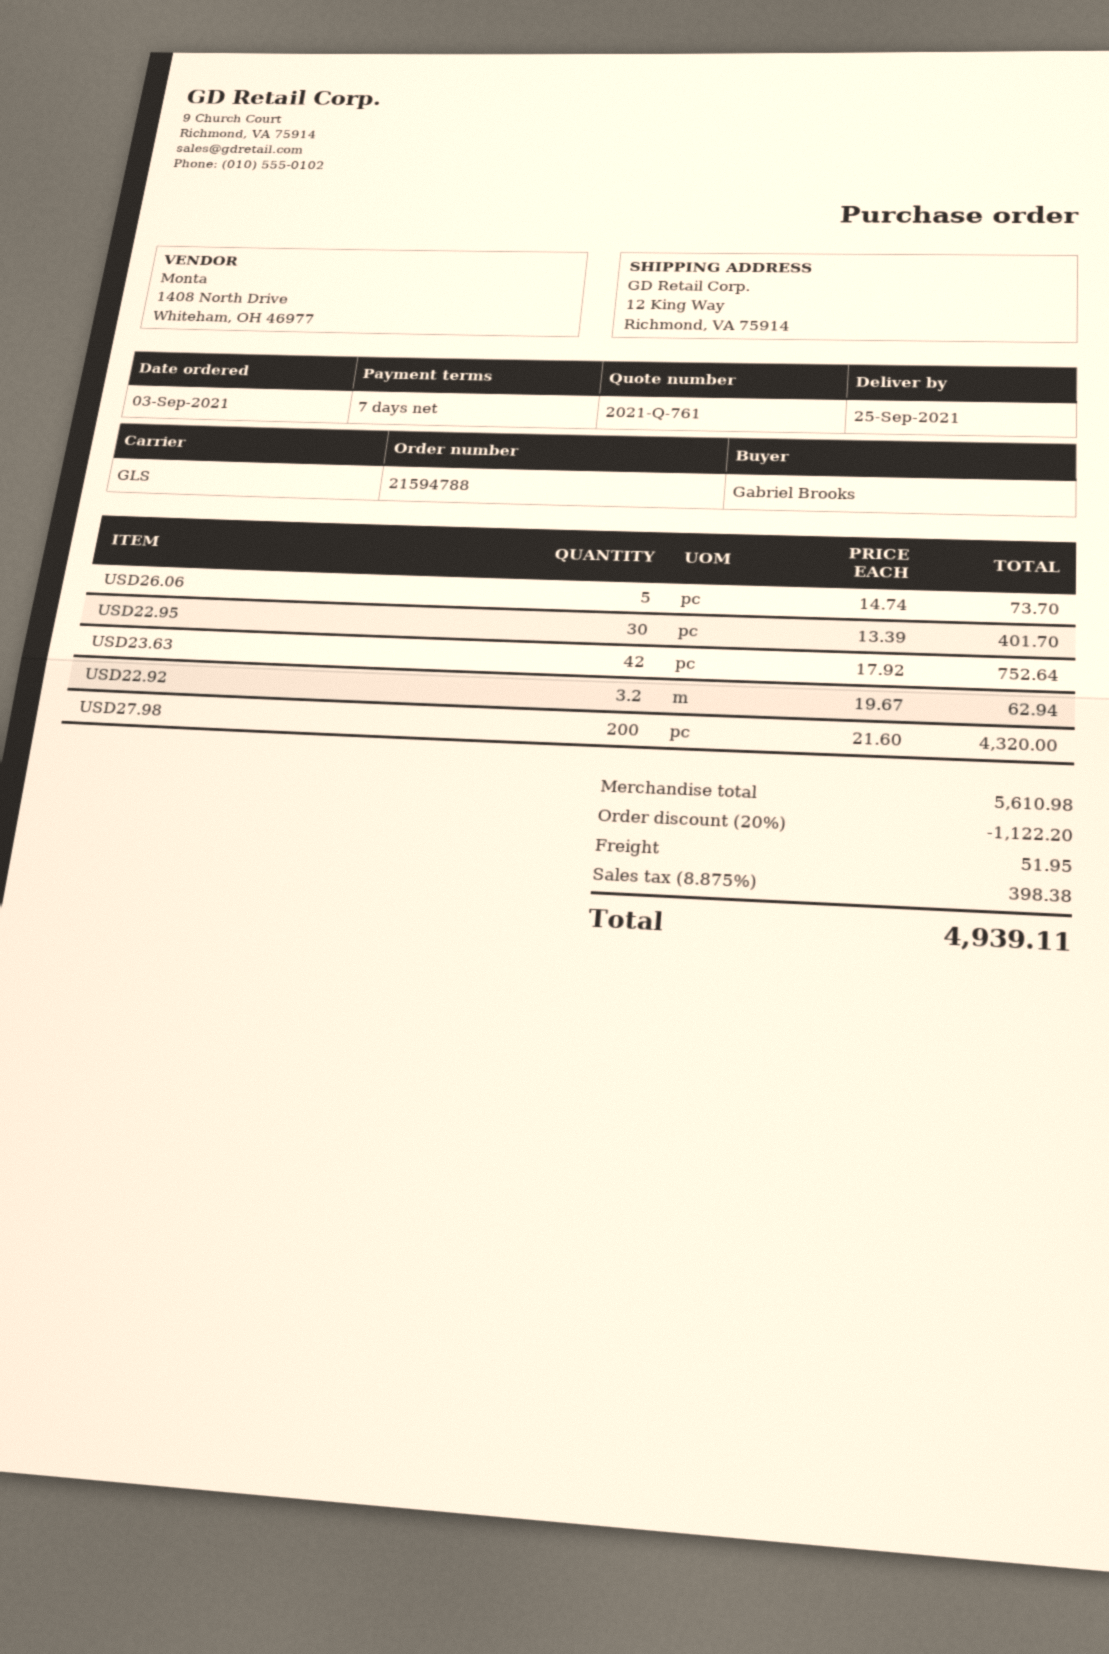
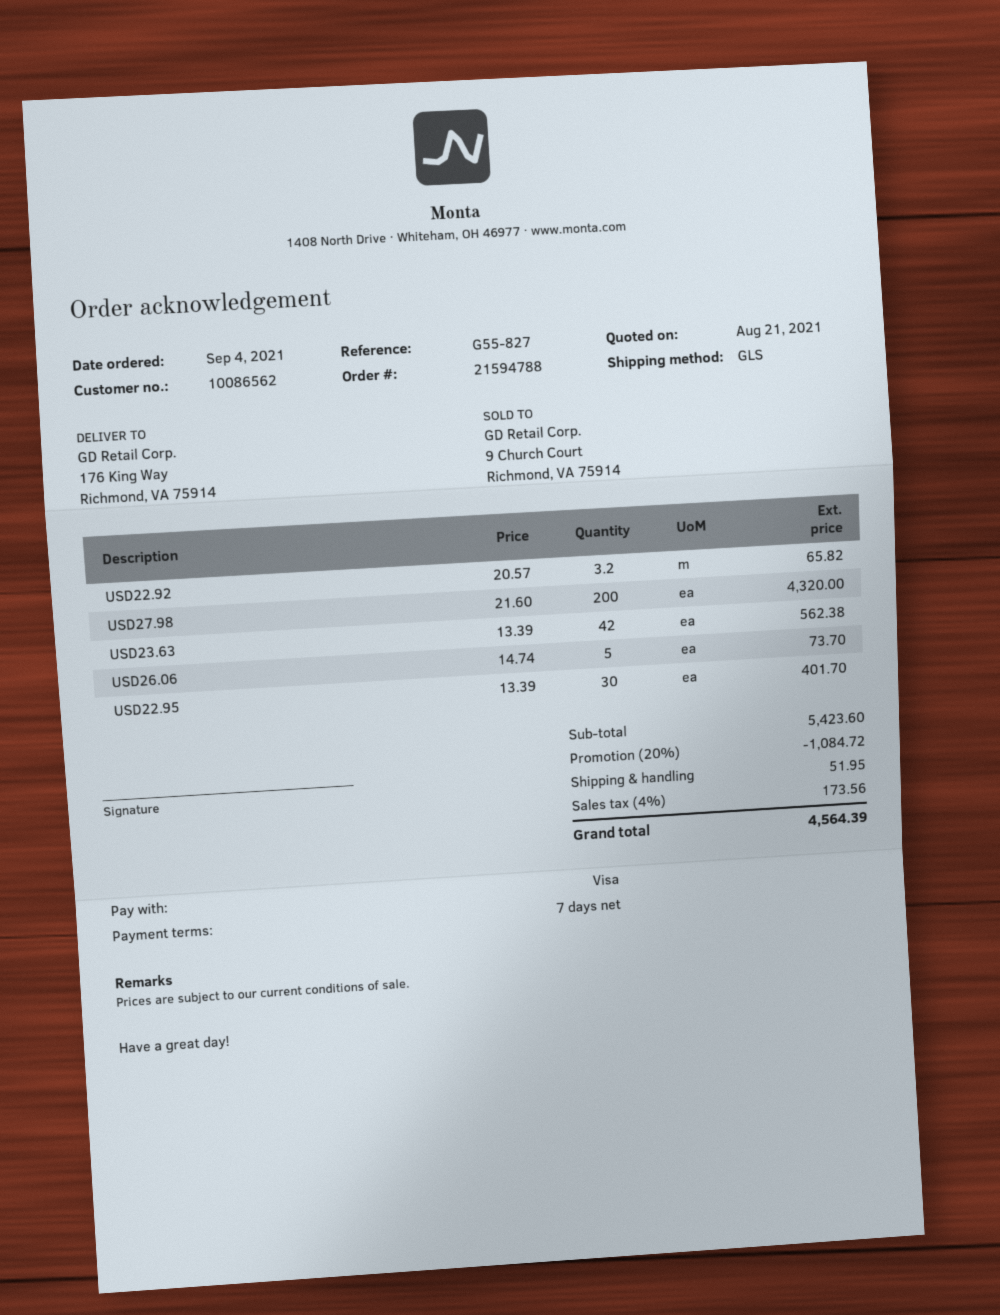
order date: 2021-09-03 -> 2021-09-04
ship to: 12 King Way, Richmond, VA 75914 -> 176 King Way, Richmond, VA 75914
USD23.63: 42 x 17.92 = 752.64 -> 42 x 13.39 = 562.38
USD22.92: 3.2 x 19.67 = 62.94 -> 3.2 x 20.57 = 65.82
subtotal: 5610.98 -> 5423.60
discount: 20% = 1122.20 -> 20% = 1084.72
tax: 8.875% = 398.38 -> 4% = 173.56
total: 4939.11 -> 4564.39

